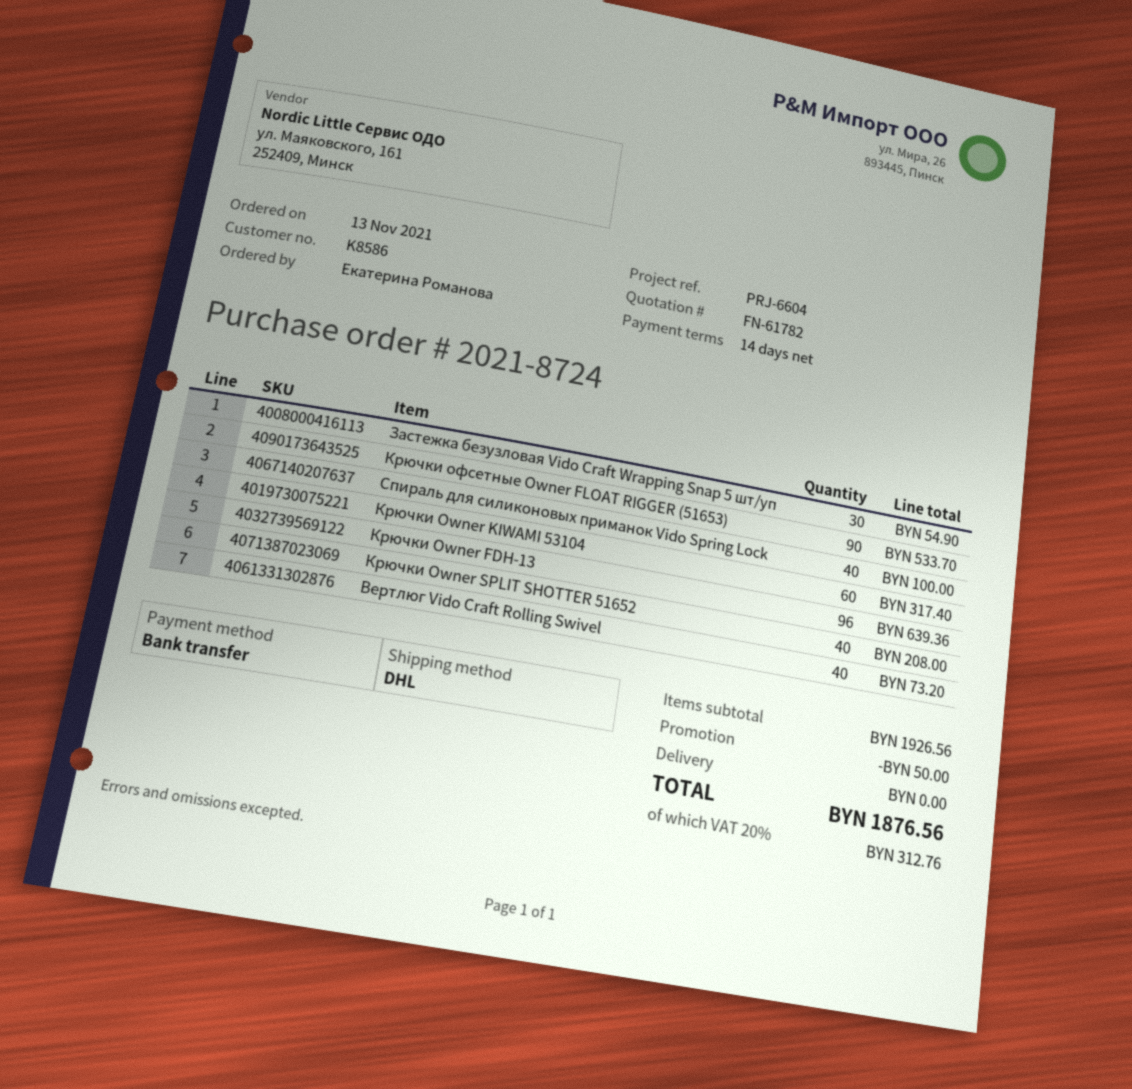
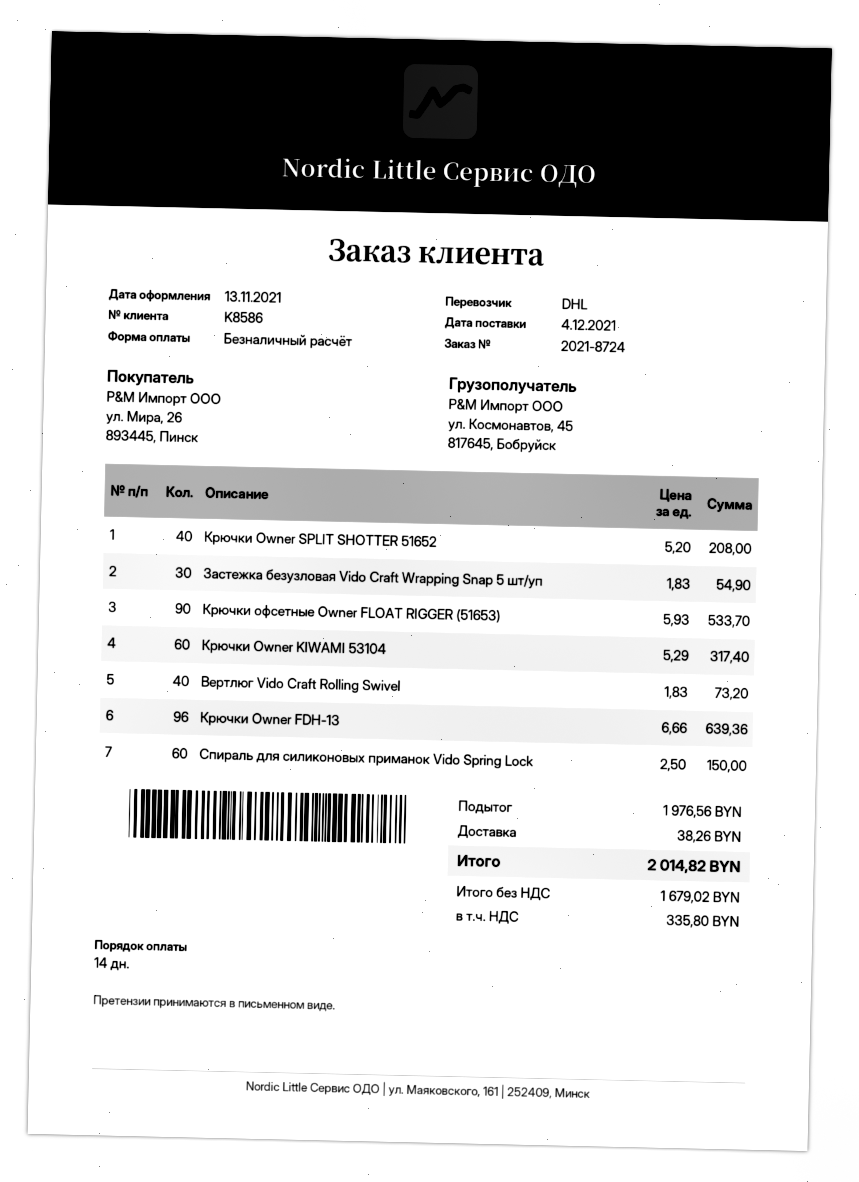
Спираль для силиконовых приманок Vido Spring Lock: 40 for 100.00 -> 60 for 150.00
subtotal: 1926.56 -> 1976.56
discount: 50.00 -> none
shipping: 0.00 -> 38.26
tax: 312.76 -> 335.80
total: 1876.56 -> 2014.82

